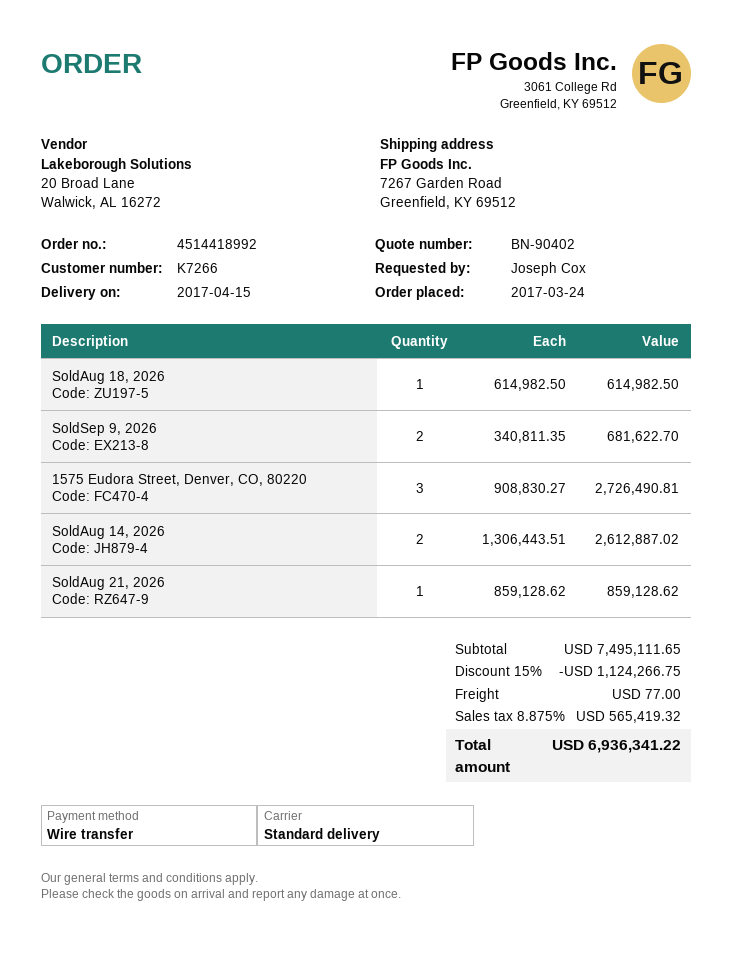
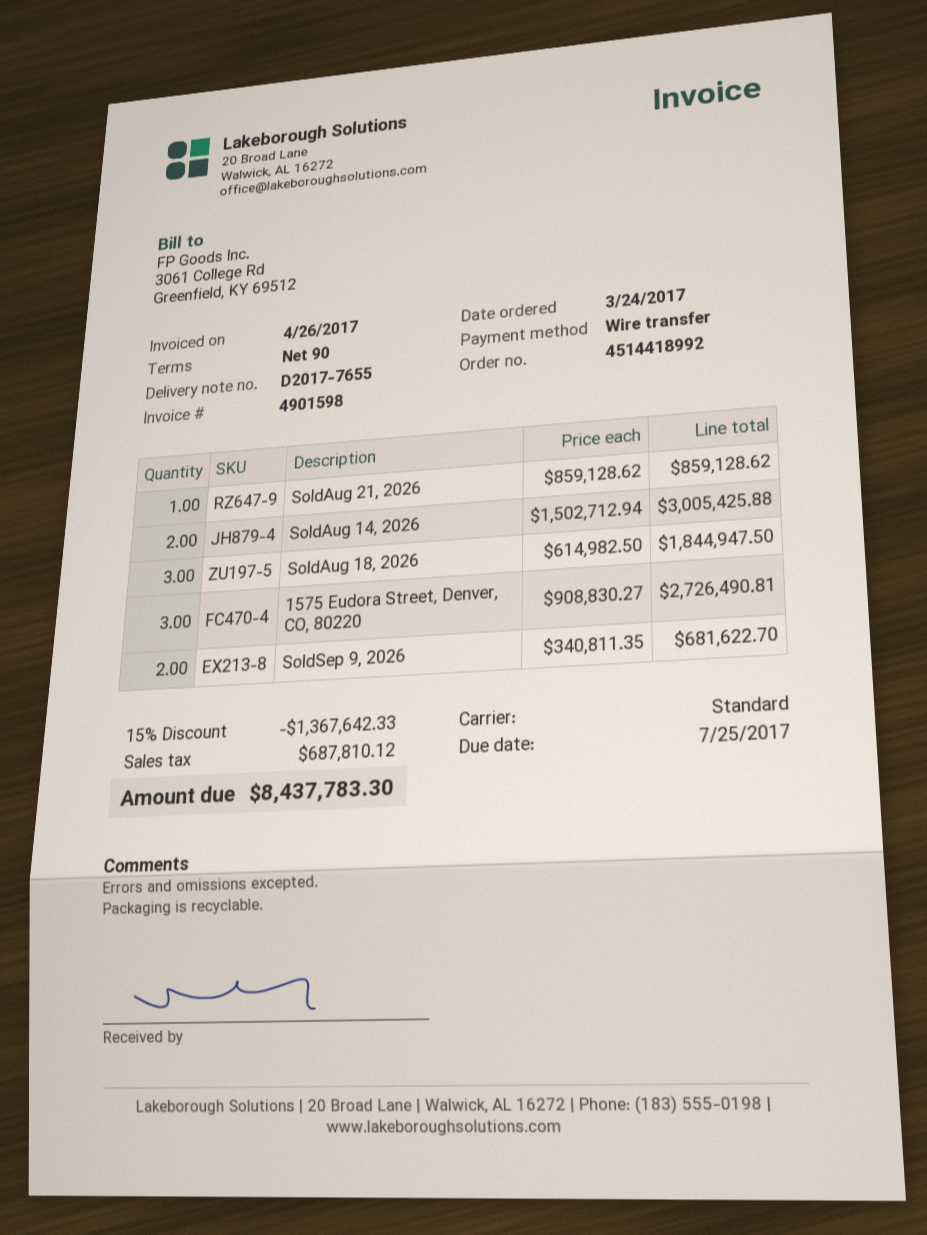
SoldAug 18, 2026: 1 x 614982.50 = 614982.50 -> 3 x 614982.50 = 1844947.50
SoldAug 14, 2026: 2 x 1306443.51 = 2612887.02 -> 2 x 1502712.94 = 3005425.88
discount: 15% = 1124266.75 -> 15% = 1367642.33
shipping: 77.00 -> none
tax: 565419.32 -> 687810.12
total: 6936341.22 -> 8437783.30

